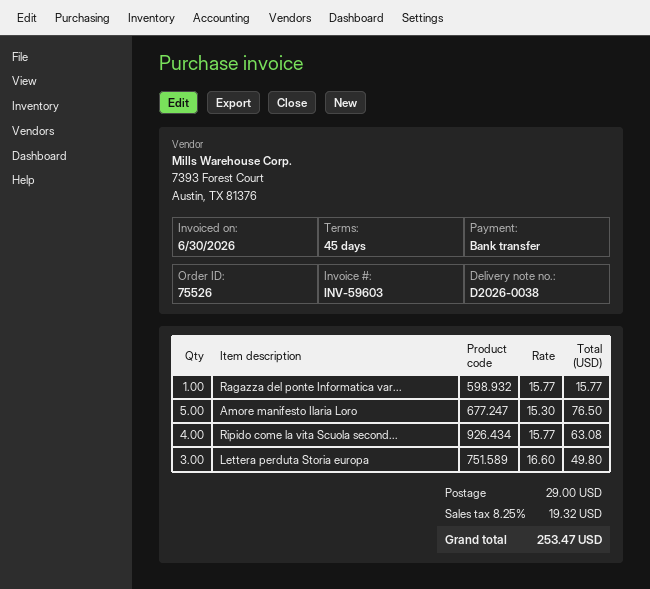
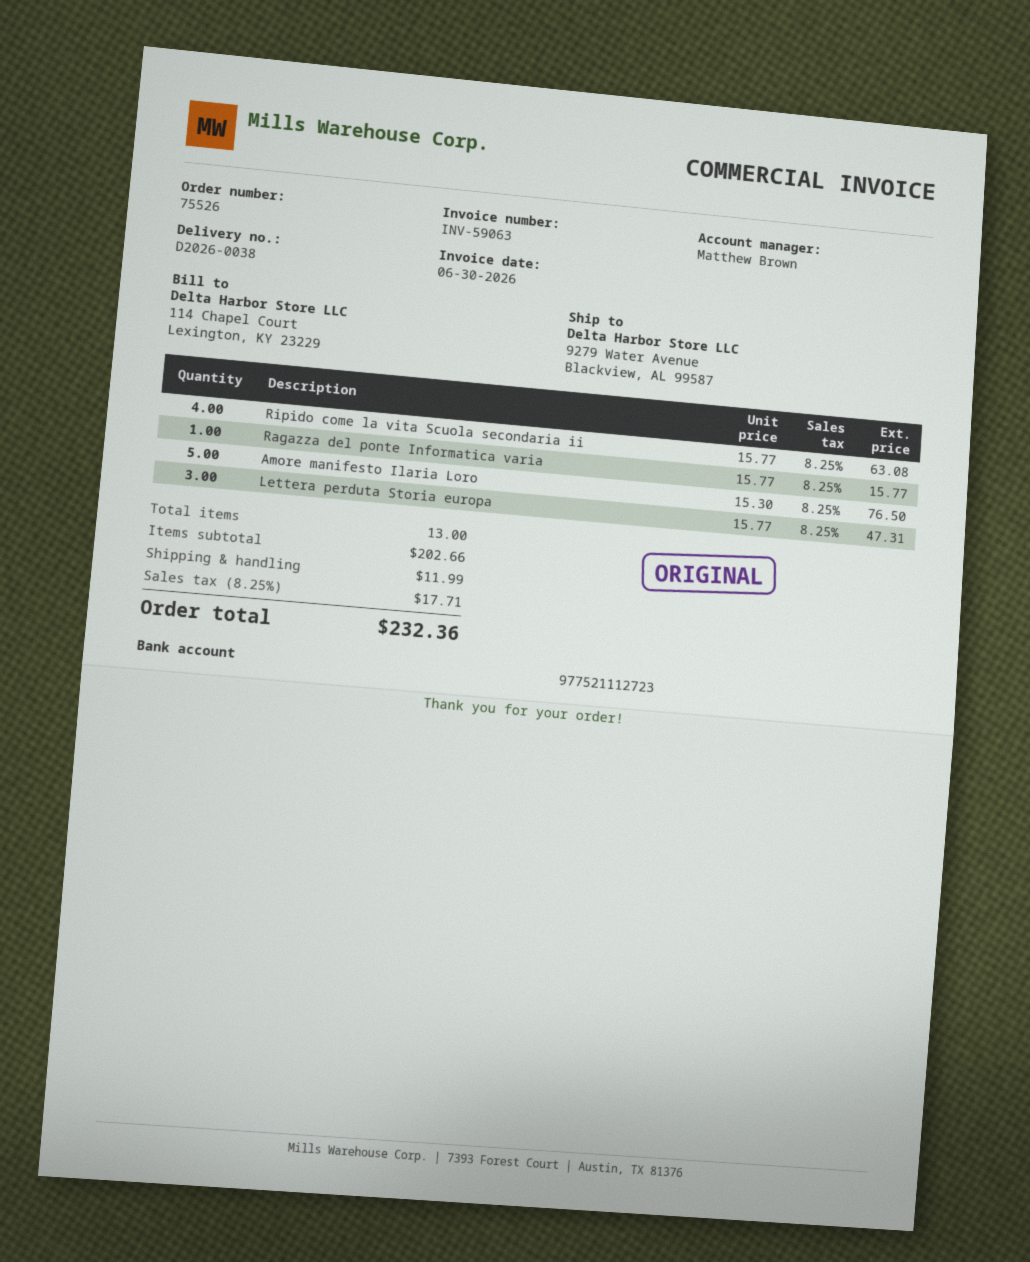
invoice number: INV-59603 -> INV-59063
Lettera perduta Storia europa: 3 x 16.60 = 49.80 -> 3 x 15.77 = 47.31
shipping: 29.00 -> 11.99
tax: 8.25% = 19.32 -> 8.25% = 17.71
total: 253.47 -> 232.36

